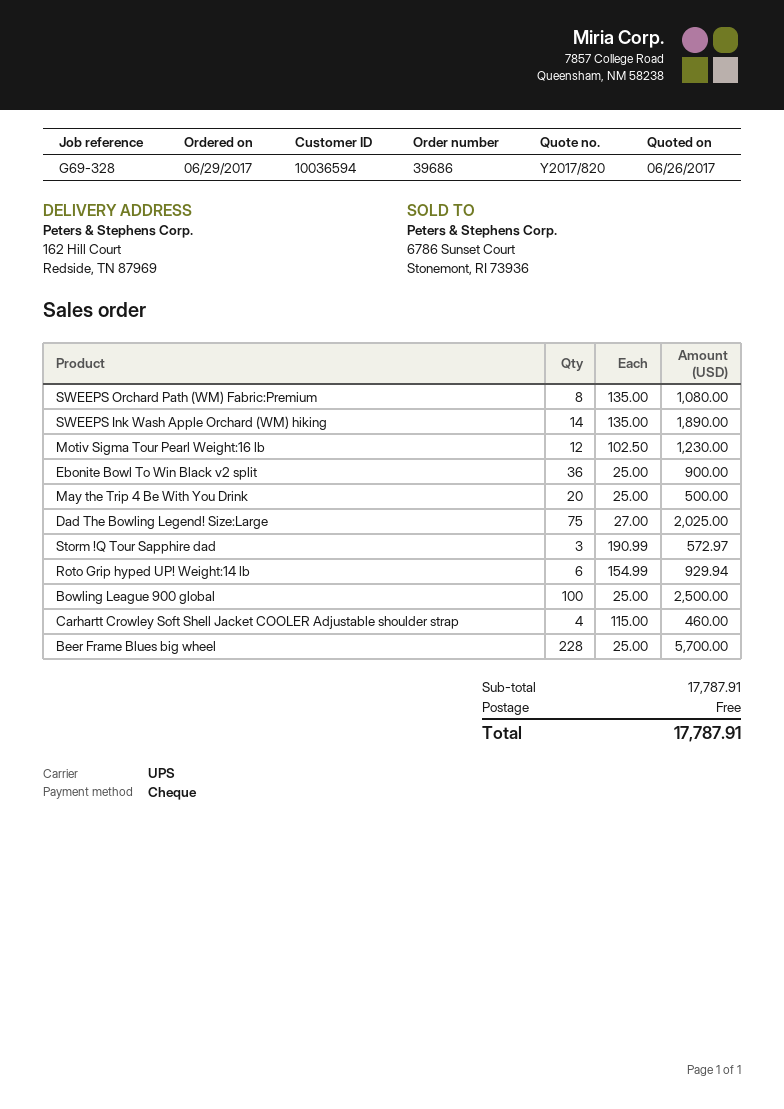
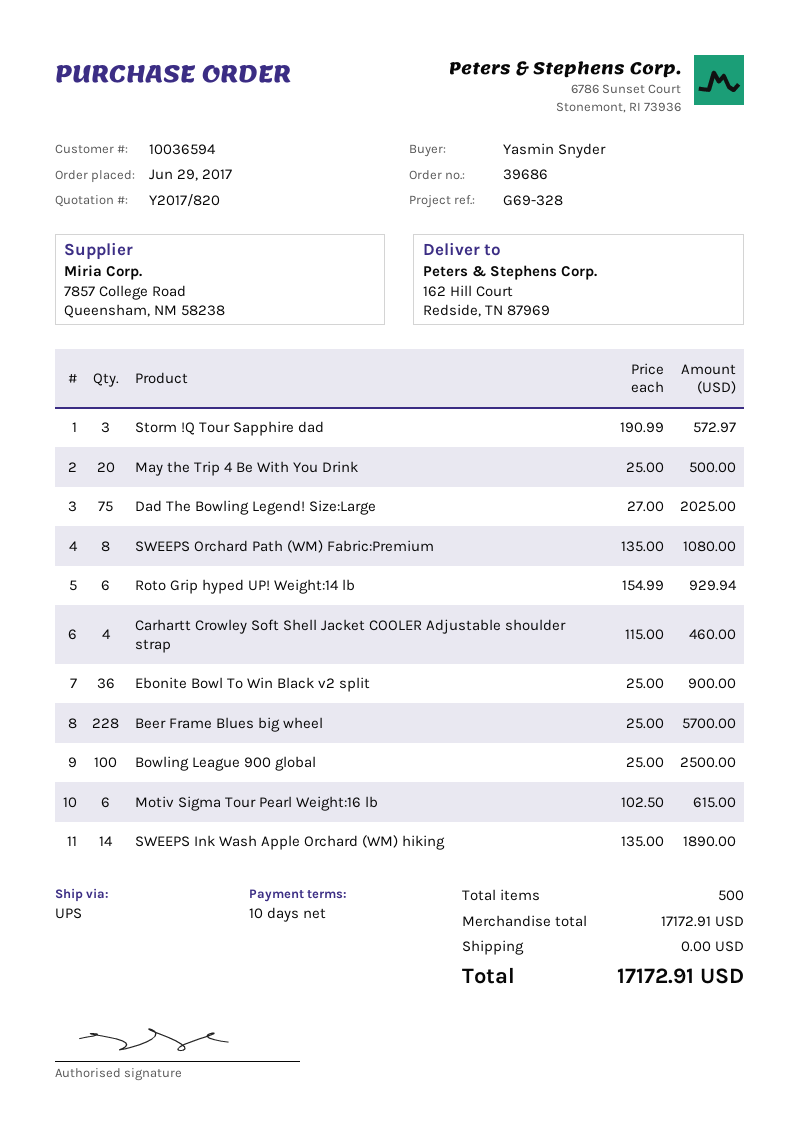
Motiv Sigma Tour Pearl Weight:16 lb: 12 x 102.50 = 1230.00 -> 6 x 102.50 = 615.00
subtotal: 17787.91 -> 17172.91
total: 17787.91 -> 17172.91

